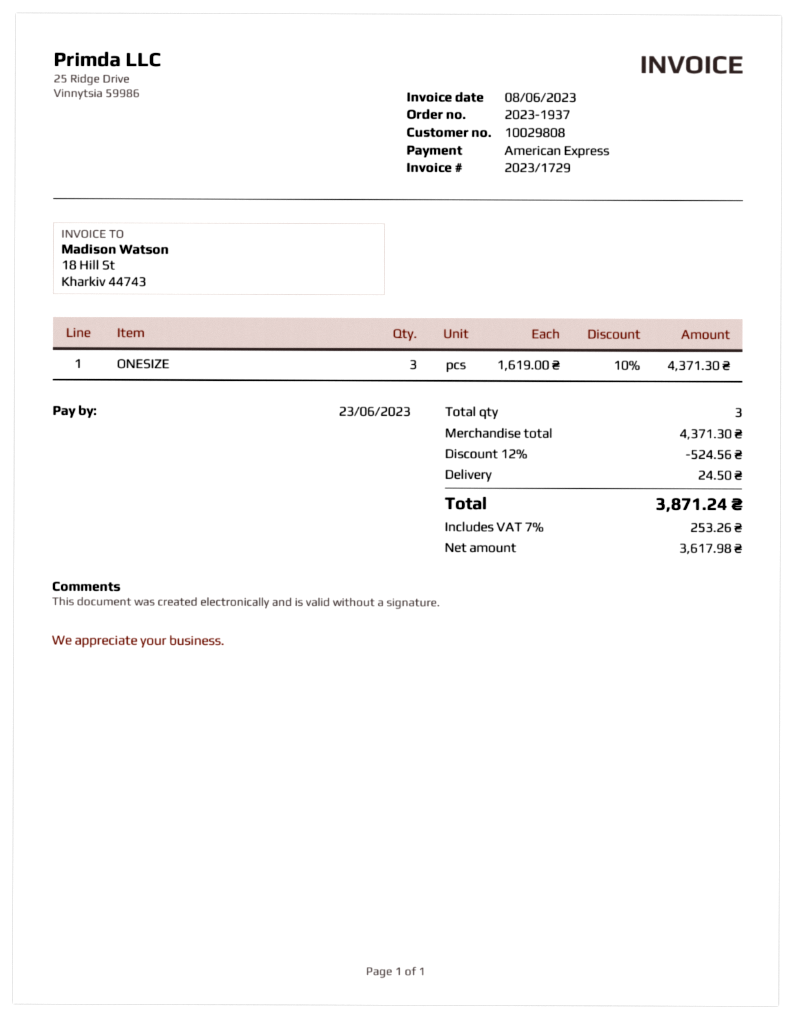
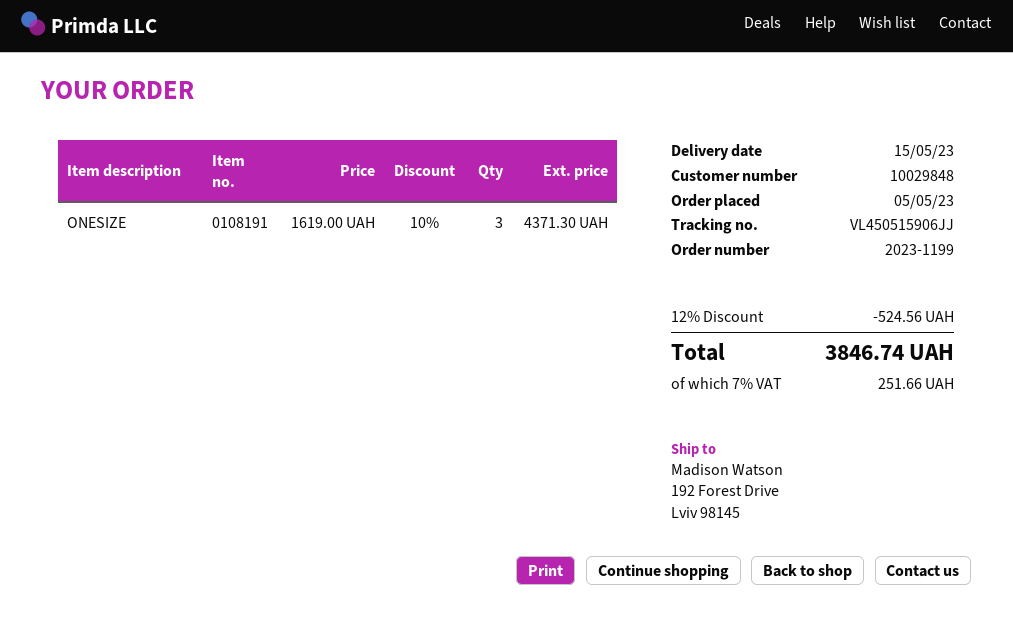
order number: 2023-1937 -> 2023-1199
customer number: 10029808 -> 10029848
shipping: 24.50 -> none
tax: 7% = 253.26 -> 7% = 251.66
total: 3871.24 -> 3846.74

